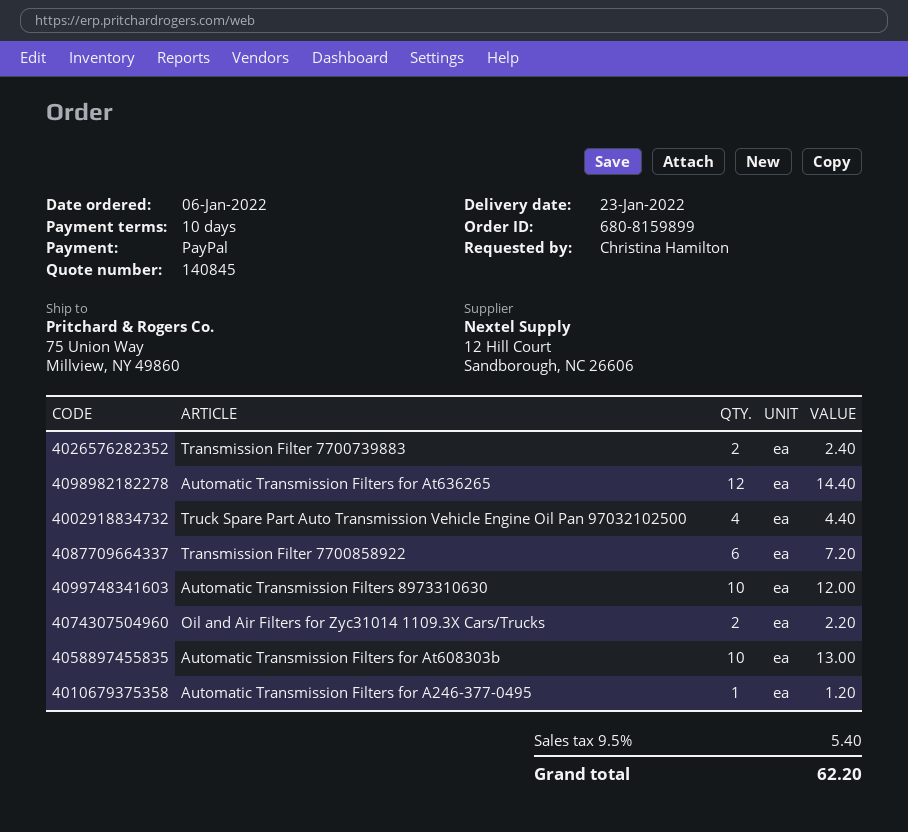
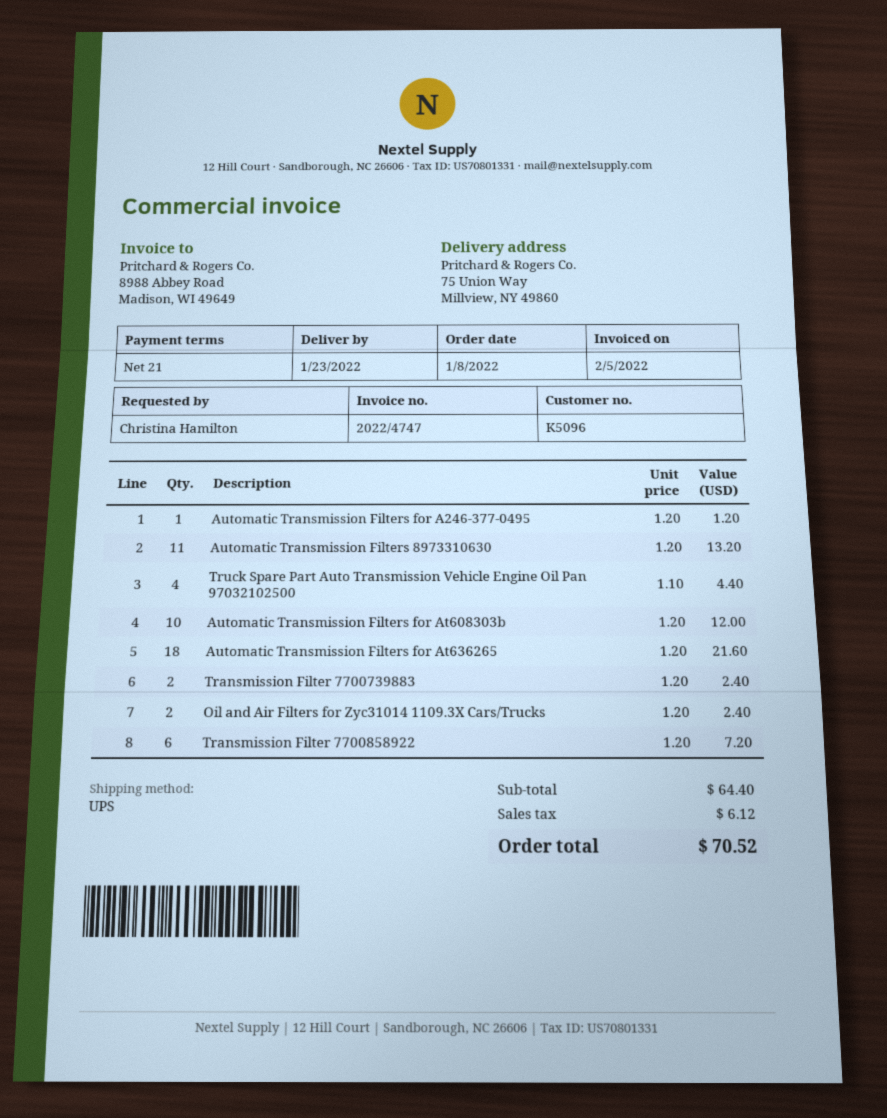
order date: 2022-01-06 -> 2022-01-08
payment terms: 10 days -> 21 days
Automatic Transmission Filters for At636265: 12 for 14.40 -> 18 for 21.60
Automatic Transmission Filters 8973310630: 10 for 12.00 -> 11 for 13.20
Oil and Air Filters for Zyc31014 1109.3X Cars/Trucks: 2 for 2.20 -> 2 for 2.40
Automatic Transmission Filters for At608303b: 10 for 13.00 -> 10 for 12.00
tax: 5.40 -> 6.12
total: 62.20 -> 70.52

